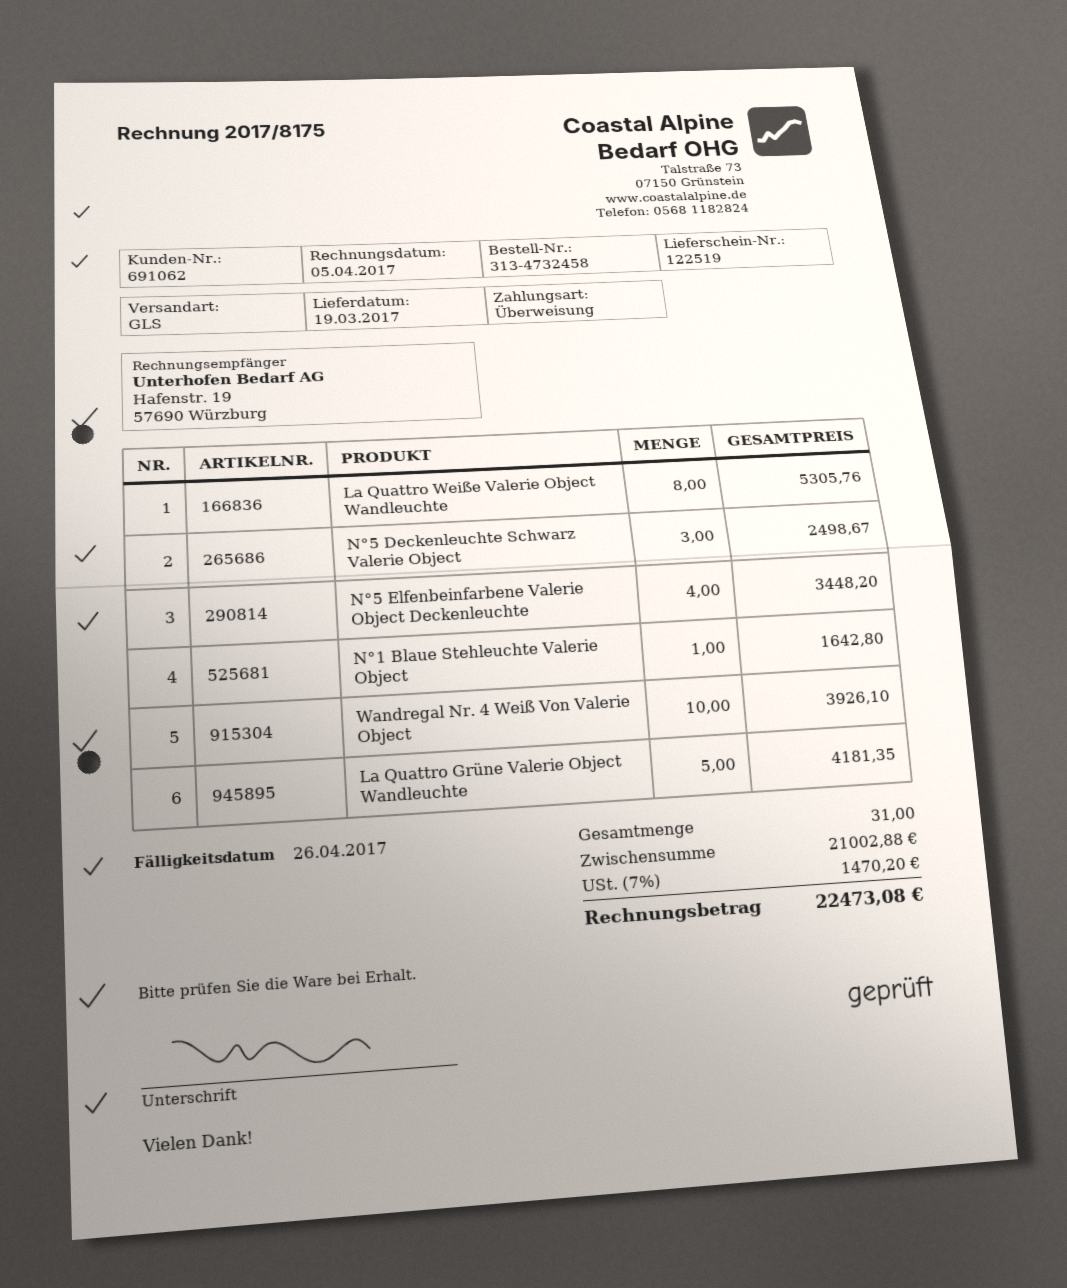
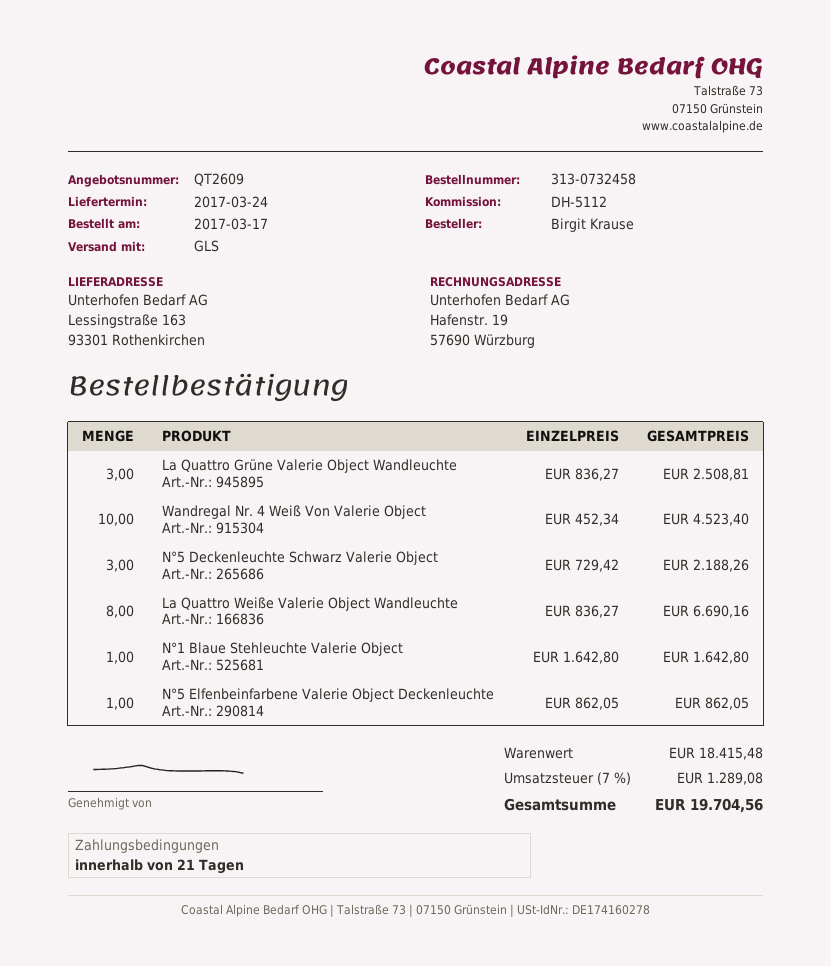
order number: 313-4732458 -> 313-0732458
delivery date: 2017-03-19 -> 2017-03-24
La Quattro Weiße Valerie Object Wandleuchte: 8 for 5305.76 -> 8 for 6690.16
N°5 Deckenleuchte Schwarz Valerie Object: 3 for 2498.67 -> 3 for 2188.26
N°5 Elfenbeinfarbene Valerie Object Deckenleuchte: 4 for 3448.20 -> 1 for 862.05
Wandregal Nr. 4 Weiß Von Valerie Object: 10 for 3926.10 -> 10 for 4523.40
La Quattro Grüne Valerie Object Wandleuchte: 5 for 4181.35 -> 3 for 2508.81
subtotal: 21002.88 -> 18415.48
tax: 7% = 1470.20 -> 7% = 1289.08
total: 22473.08 -> 19704.56

